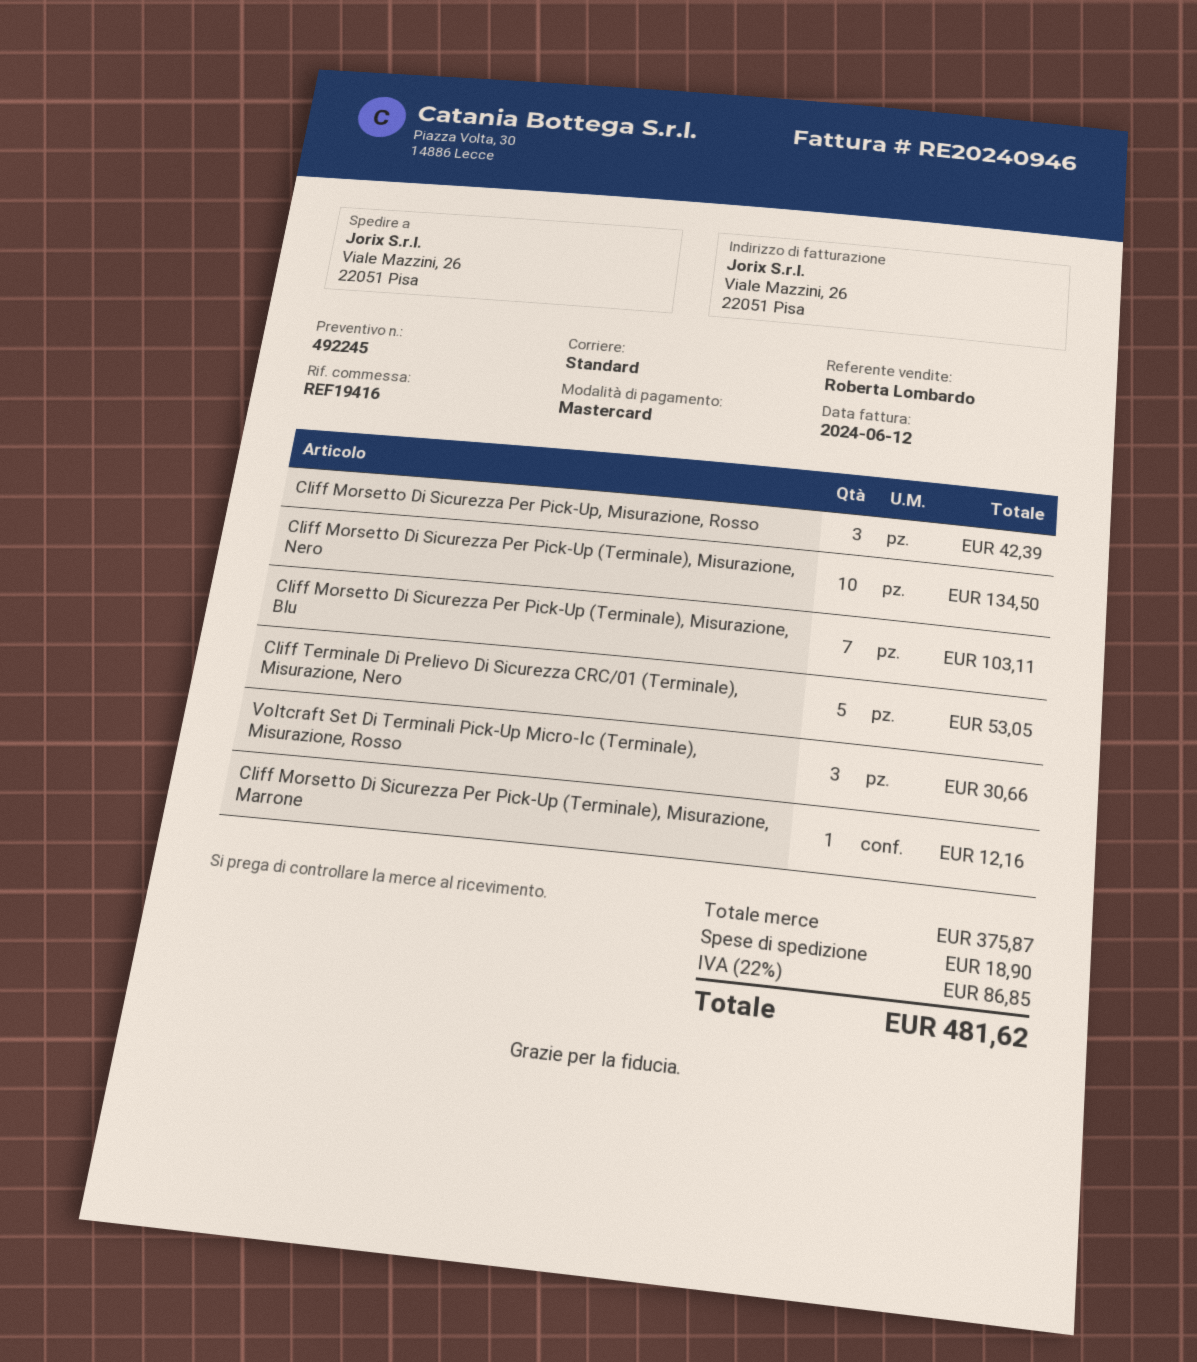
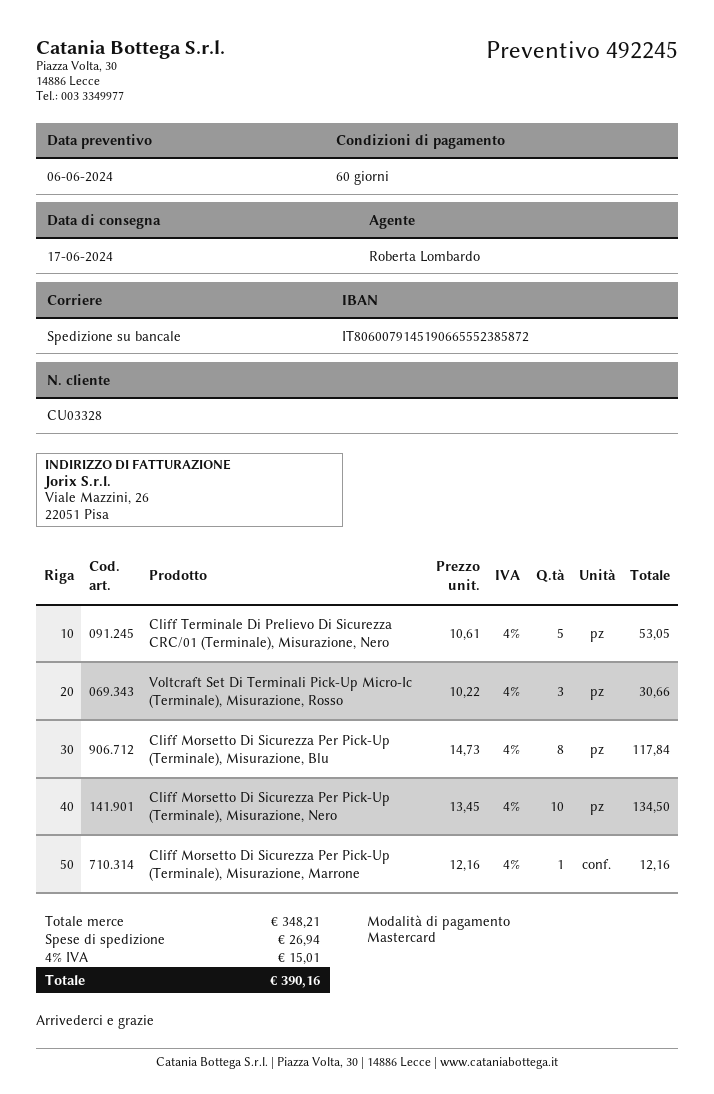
shipping method: standard -> pallet freight
Cliff Morsetto Di Sicurezza Per Pick-Up, Misurazione, Rosso: 3 for 42.39 -> none
Cliff Morsetto Di Sicurezza Per Pick-Up (Terminale), Misurazione, Blu: 7 for 103.11 -> 8 for 117.84
subtotal: 375.87 -> 348.21
shipping: 18.90 -> 26.94
tax: 22% = 86.85 -> 4% = 15.01
total: 481.62 -> 390.16

